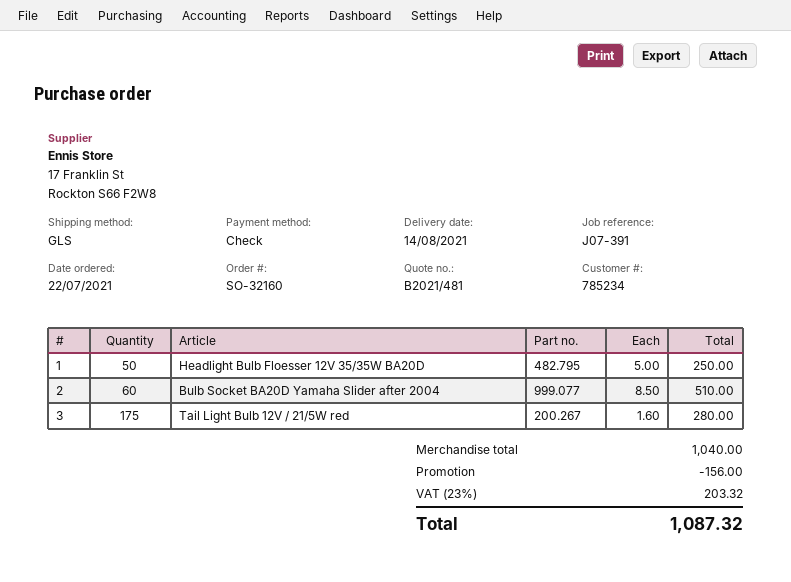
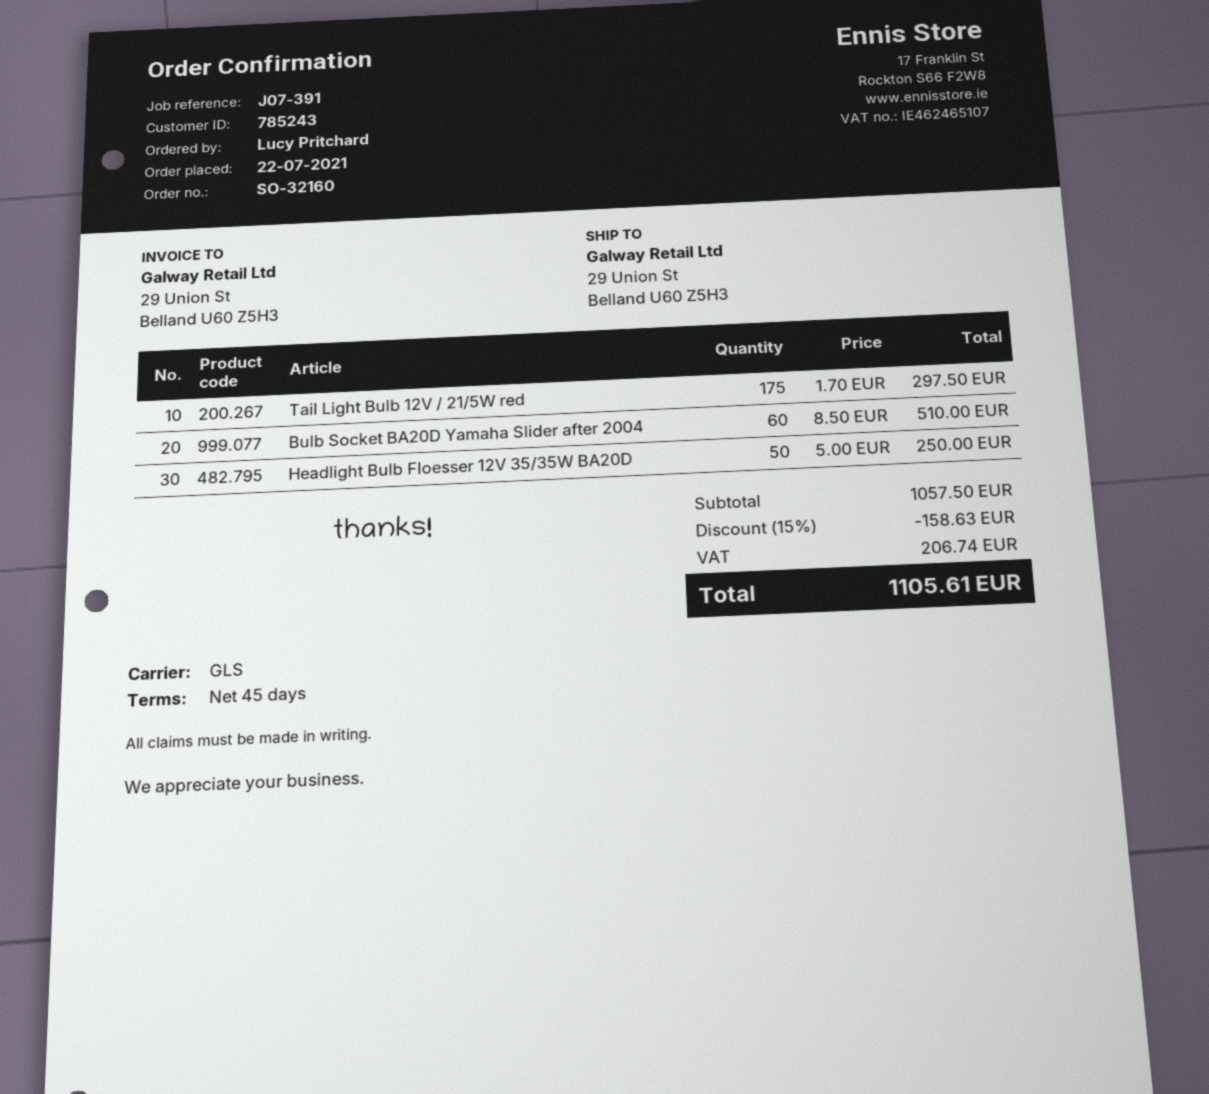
customer number: 785234 -> 785243
Tail Light Bulb 12V / 21/5W red: 175 x 1.60 = 280.00 -> 175 x 1.70 = 297.50
subtotal: 1040.00 -> 1057.50
discount: 156.00 -> 158.63
tax: 203.32 -> 206.74
total: 1087.32 -> 1105.61

